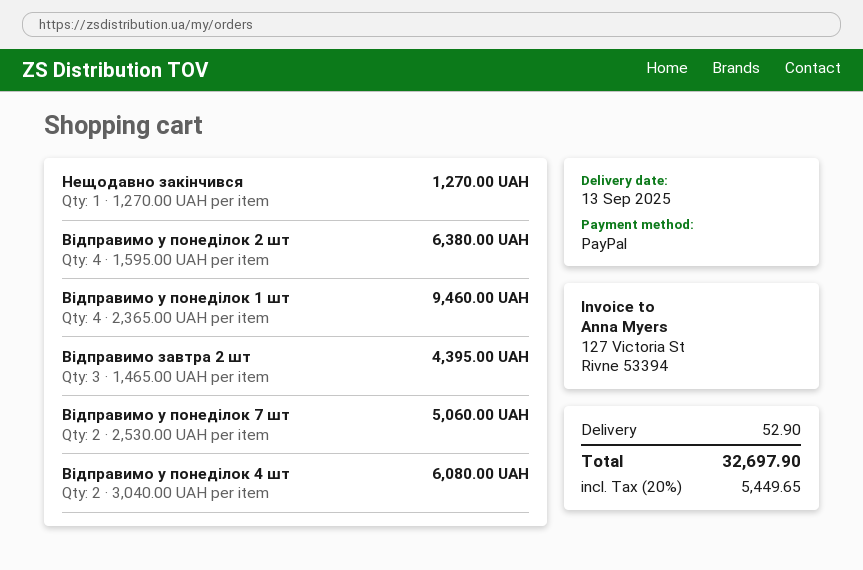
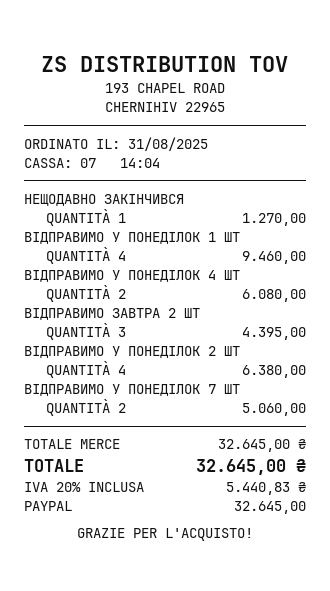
shipping: 52.90 -> none
tax: 20% = 5449.65 -> 20% = 5440.83
total: 32697.90 -> 32645.00

